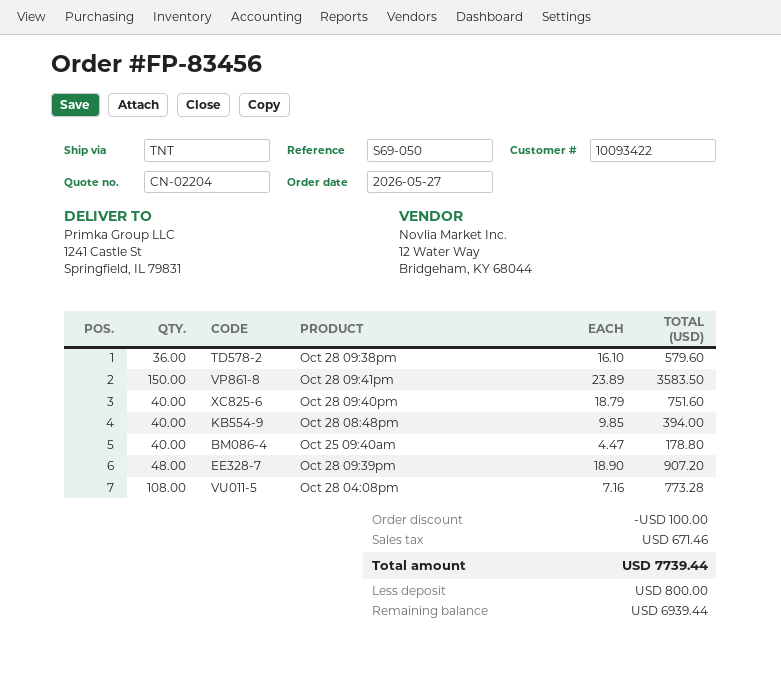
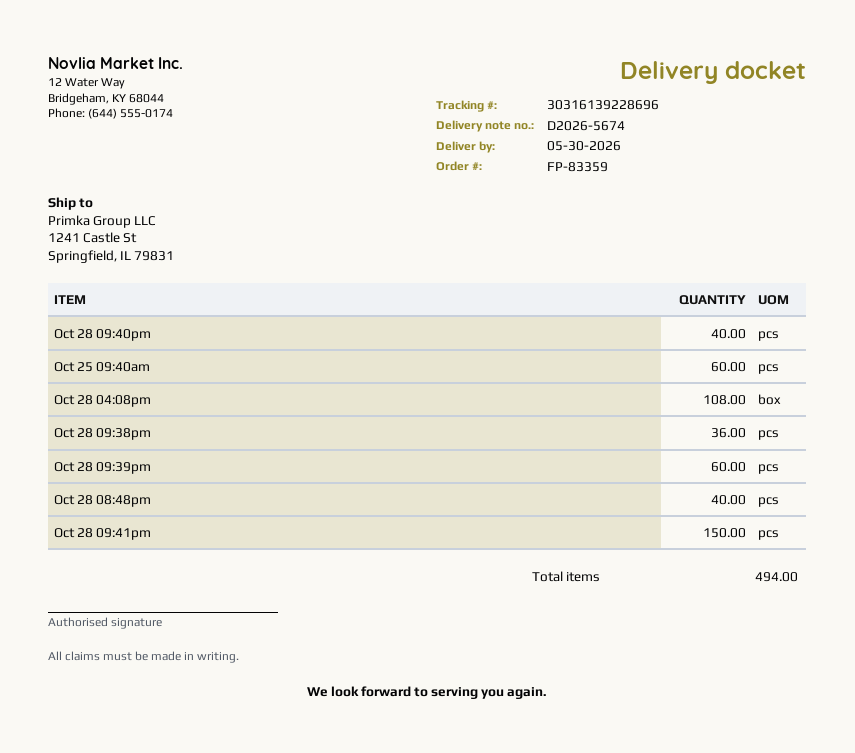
order number: FP-83456 -> FP-83359
Oct 25 09:40am: 40 -> 60
Oct 28 09:39pm: 48 -> 60

